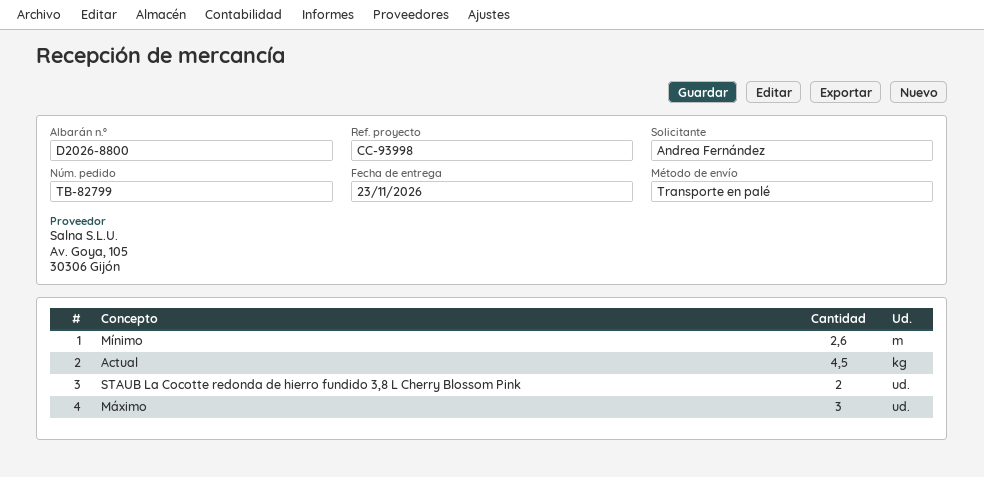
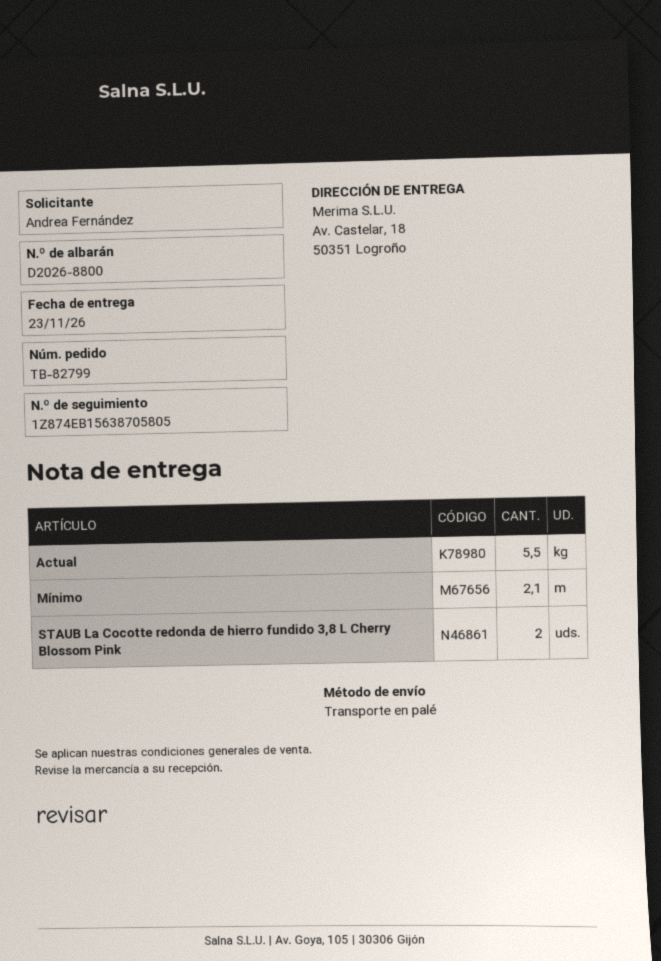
Mínimo: 2.6 -> 2.1
Actual: 4.5 -> 5.5
Máximo: 3 -> none

